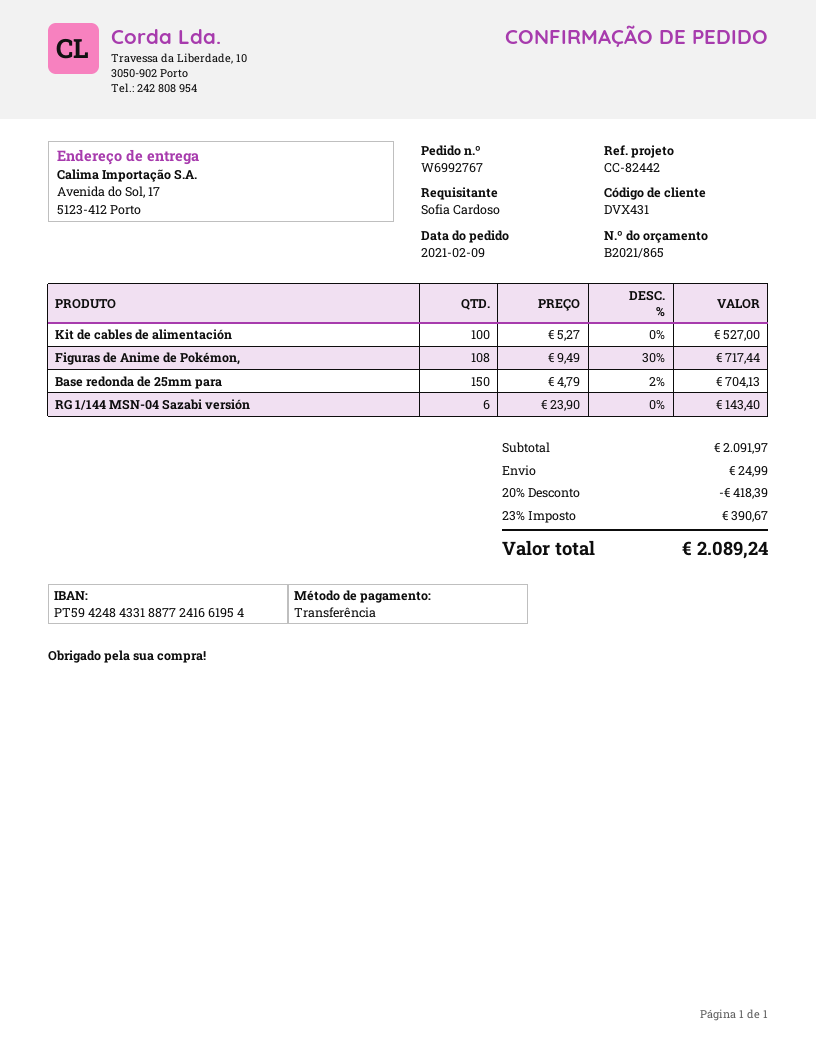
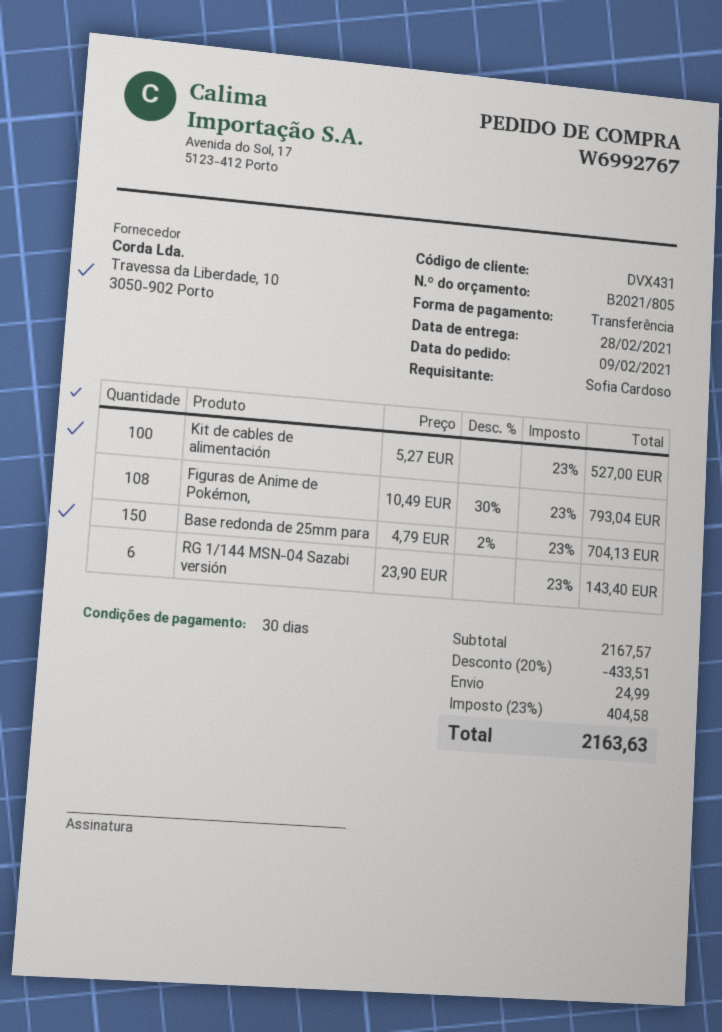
quote number: B2021/865 -> B2021/805
Figuras de Anime de Pokémon,: 108 x 9.49 - 30% = 717.44 -> 108 x 10.49 - 30% = 793.04
subtotal: 2091.97 -> 2167.57
discount: 20% = 418.39 -> 20% = 433.51
tax: 23% = 390.67 -> 23% = 404.58
total: 2089.24 -> 2163.63

